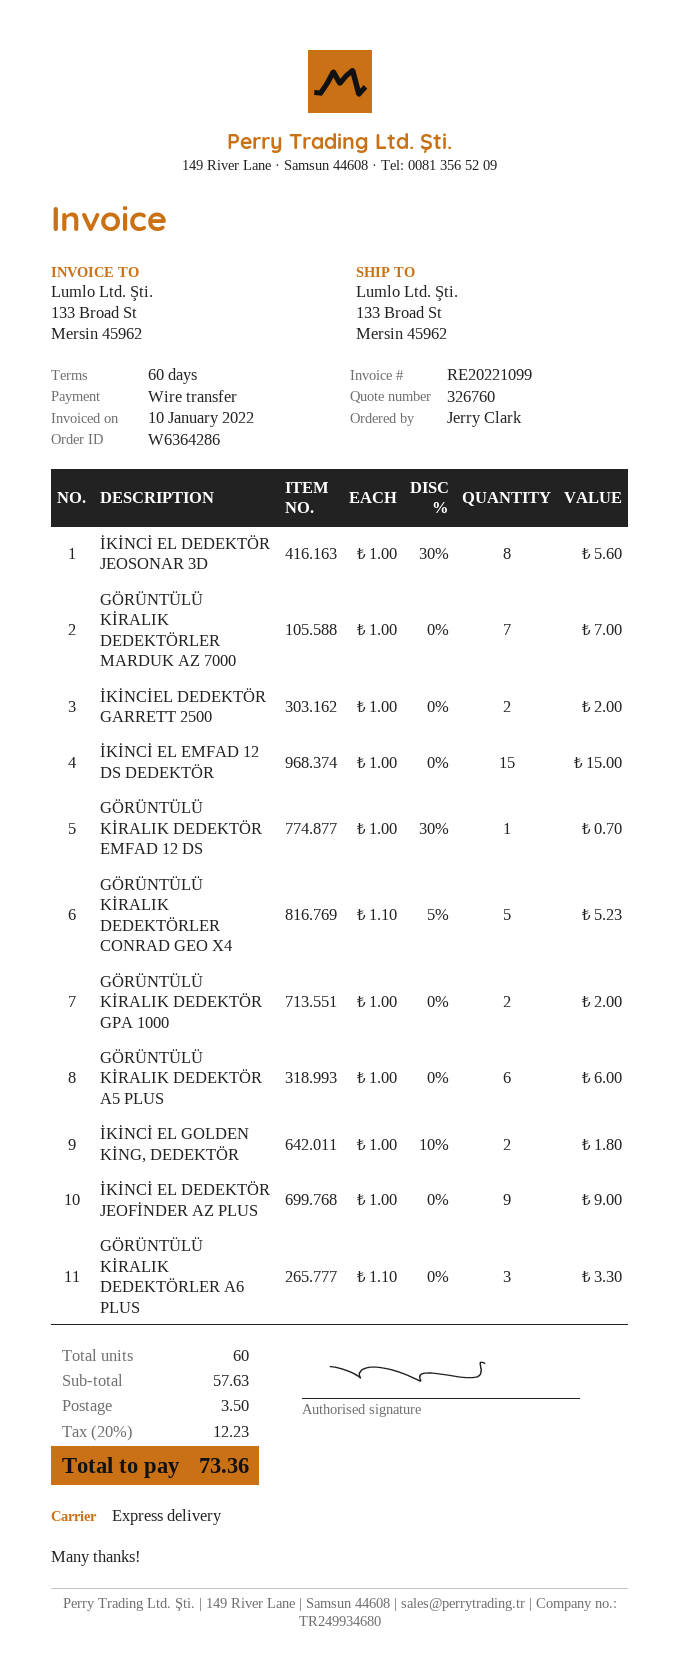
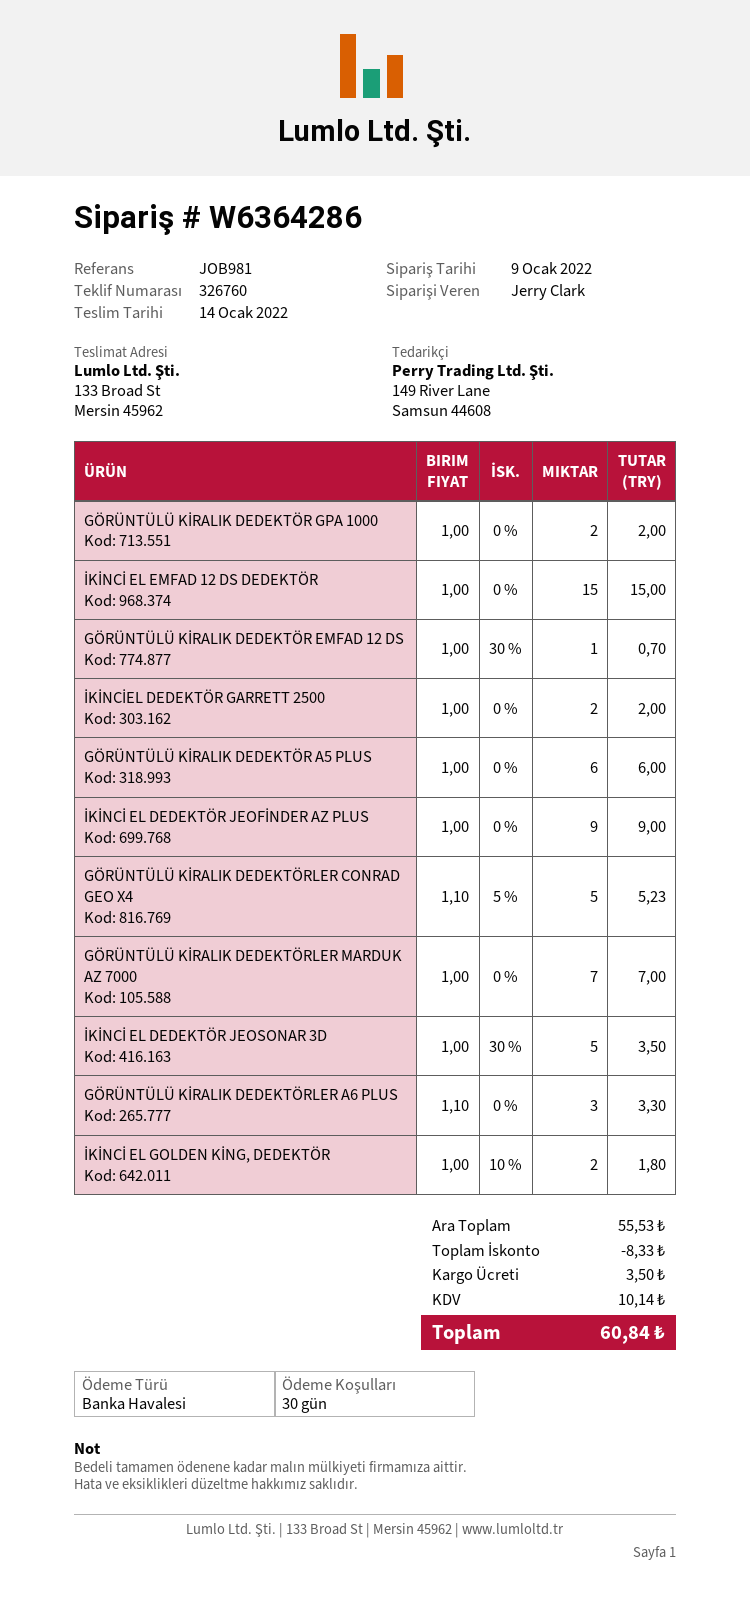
payment terms: 60 days -> 30 days
İKİNCİ EL DEDEKTÖR JEOSONAR 3D: 8 x 1.00 - 30% = 5.60 -> 5 x 1.00 - 30% = 3.50
subtotal: 57.63 -> 55.53
discount: none -> 8.33
tax: 12.23 -> 10.14
total: 73.36 -> 60.84

